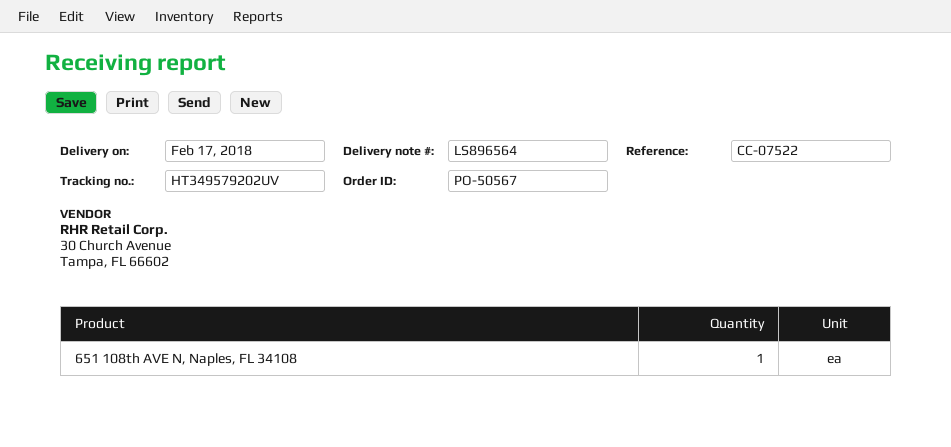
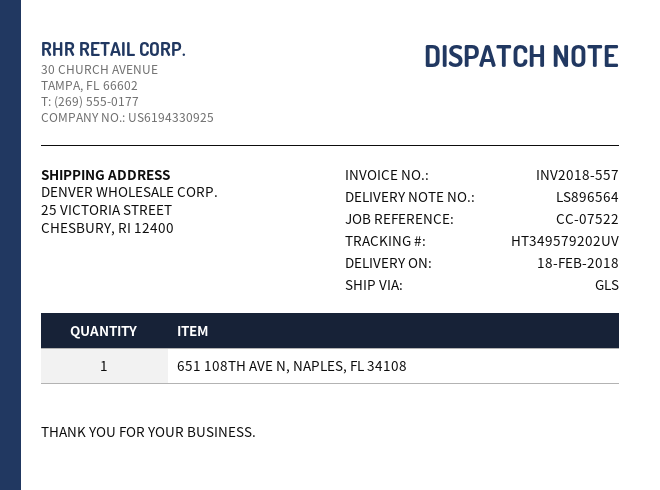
delivery date: 2018-02-17 -> 2018-02-18

